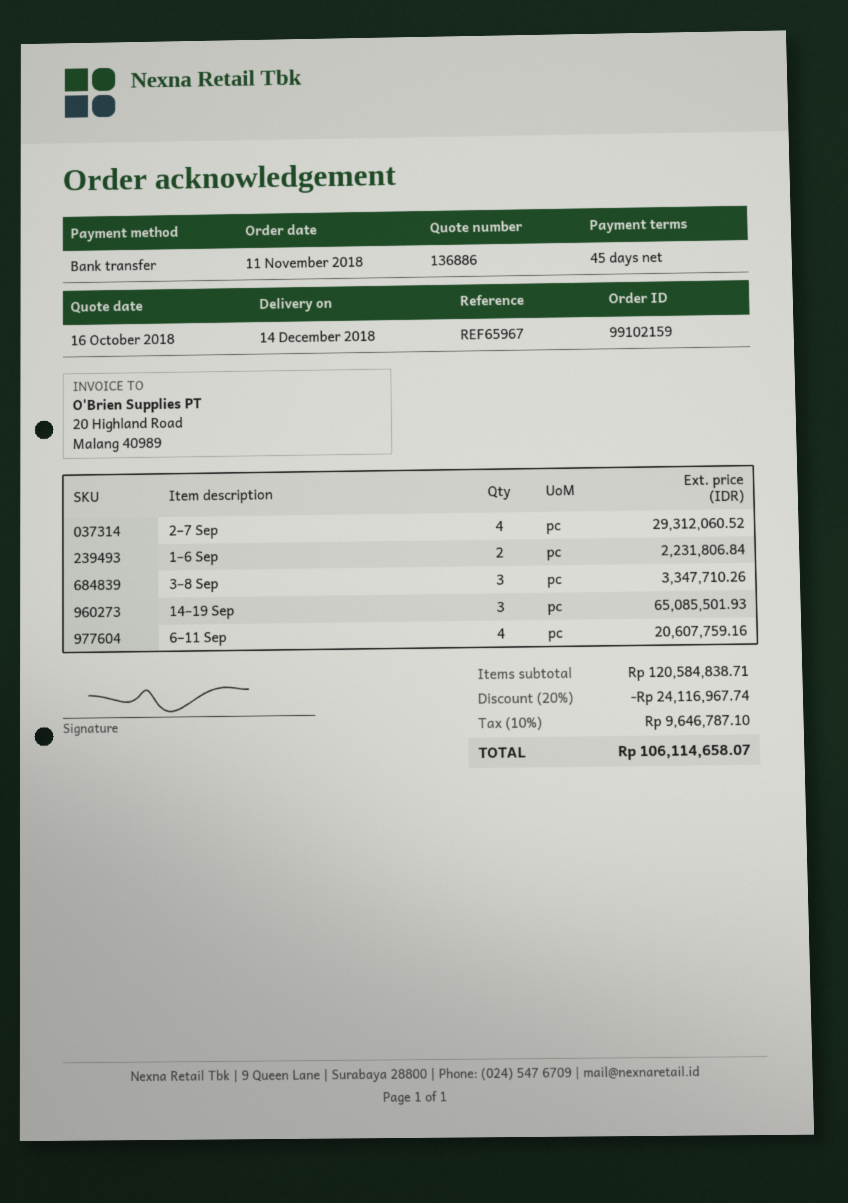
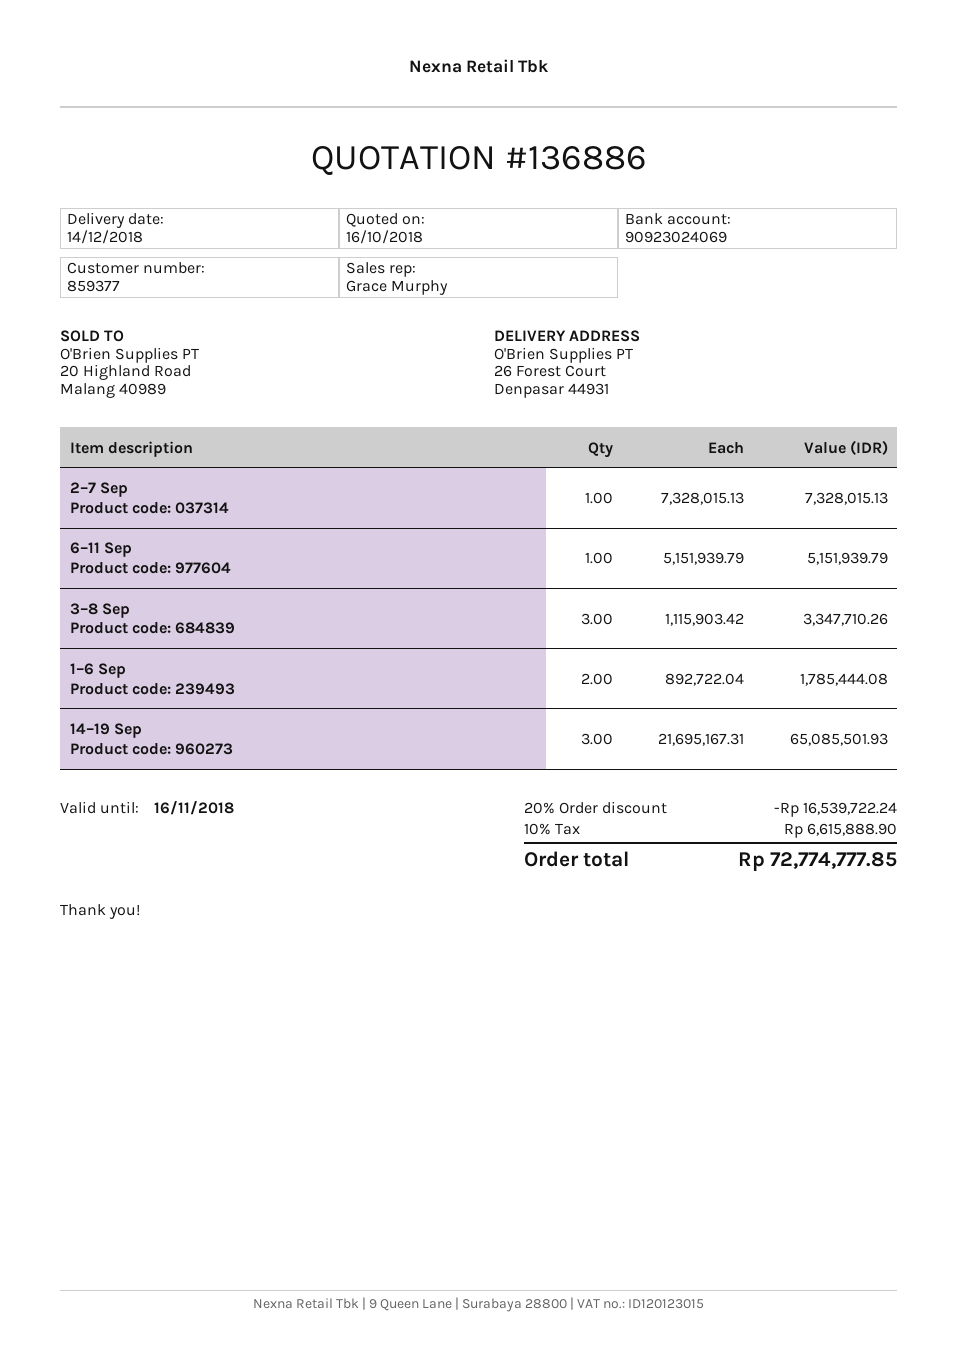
2–7 Sep: 4 for 29312060.52 -> 1 for 7328015.13
1–6 Sep: 2 for 2231806.84 -> 2 for 1785444.08
6–11 Sep: 4 for 20607759.16 -> 1 for 5151939.79
discount: 20% = 24116967.74 -> 20% = 16539722.24
tax: 10% = 9646787.10 -> 10% = 6615888.90
total: 106114658.07 -> 72774777.85

